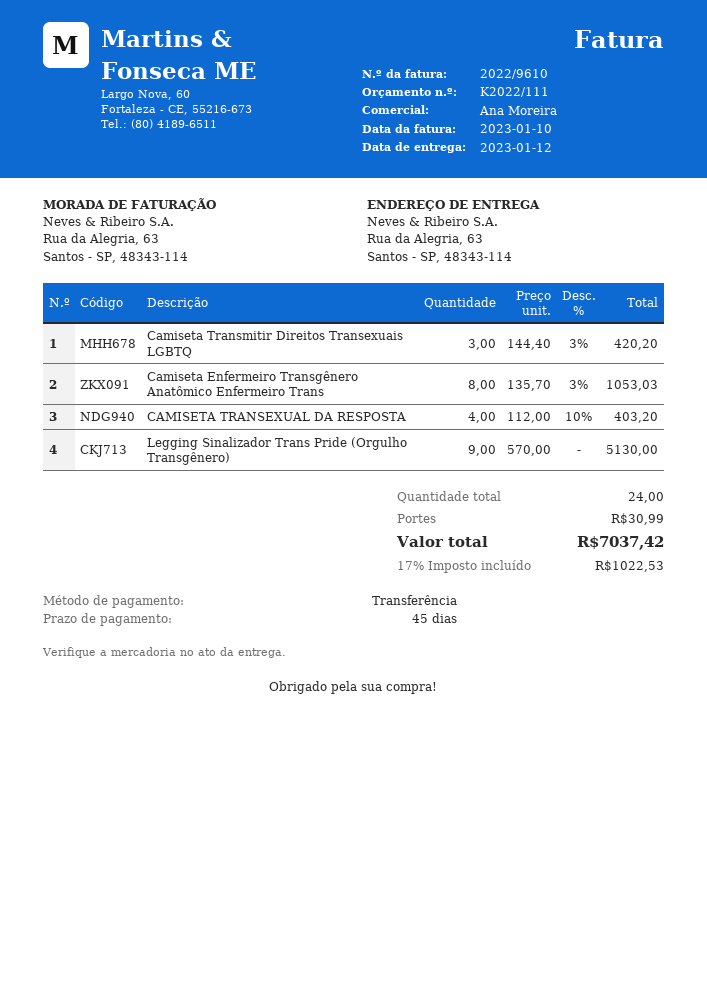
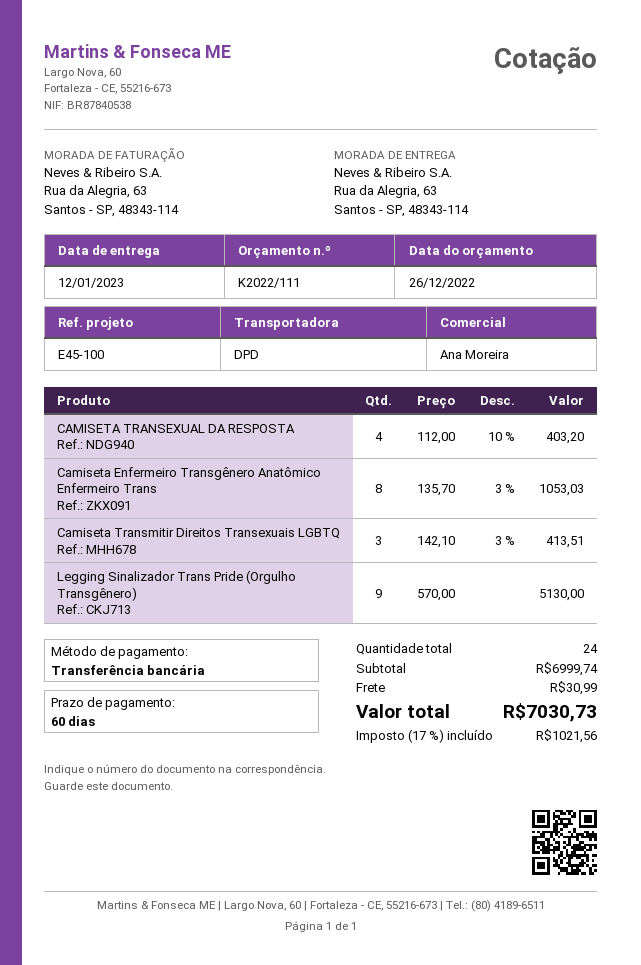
payment terms: 45 days -> 60 days
Camiseta Transmitir Direitos Transexuais LGBTQ: 3 x 144.40 - 3% = 420.20 -> 3 x 142.10 - 3% = 413.51
tax: 17% = 1022.53 -> 17% = 1021.56
total: 7037.42 -> 7030.73

